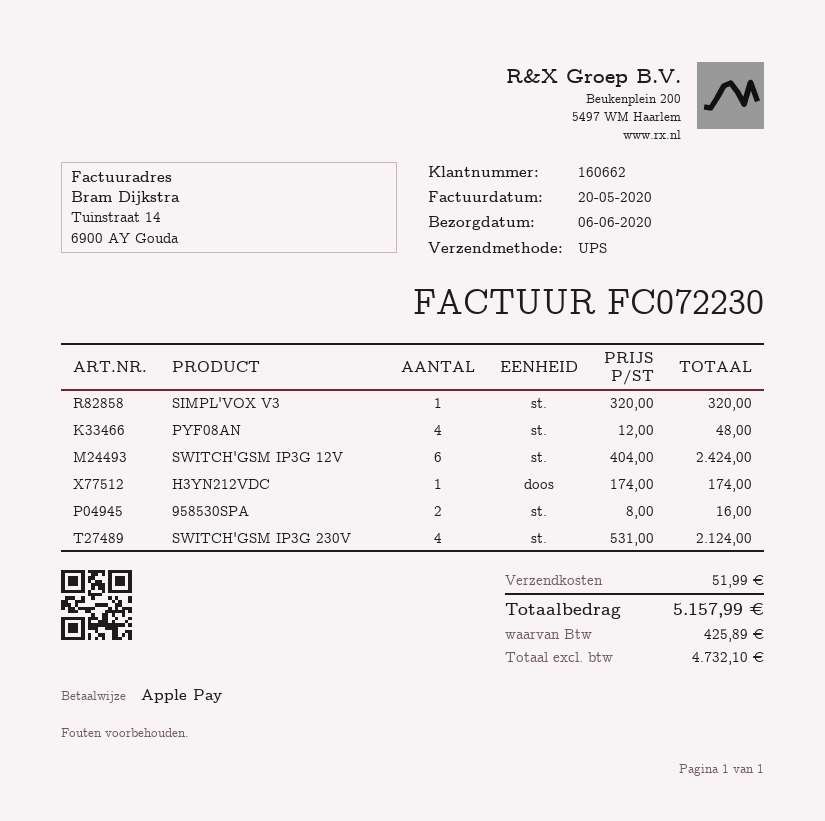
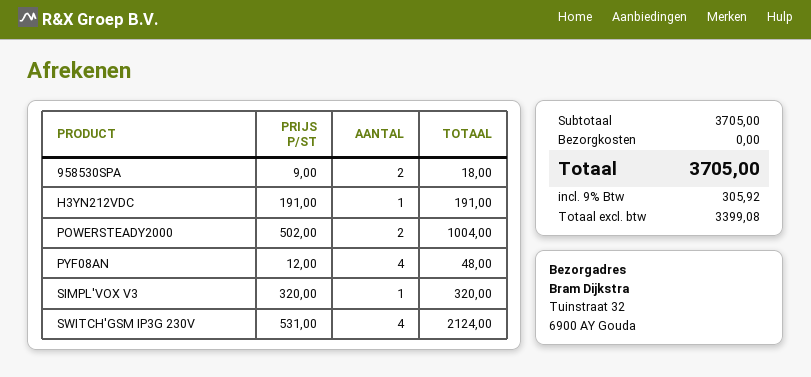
SWITCH'GSM IP3G 12V: 6 x 404.00 = 2424.00 -> none
H3YN212VDC: 1 x 174.00 = 174.00 -> 1 x 191.00 = 191.00
958530SPA: 2 x 8.00 = 16.00 -> 2 x 9.00 = 18.00
POWERSTEADY2000: none -> 2 x 502.00 = 1004.00
shipping: 51.99 -> 0.00
net: 4732.10 -> 3399.08
tax: 425.89 -> 305.92
total: 5157.99 -> 3705.00

